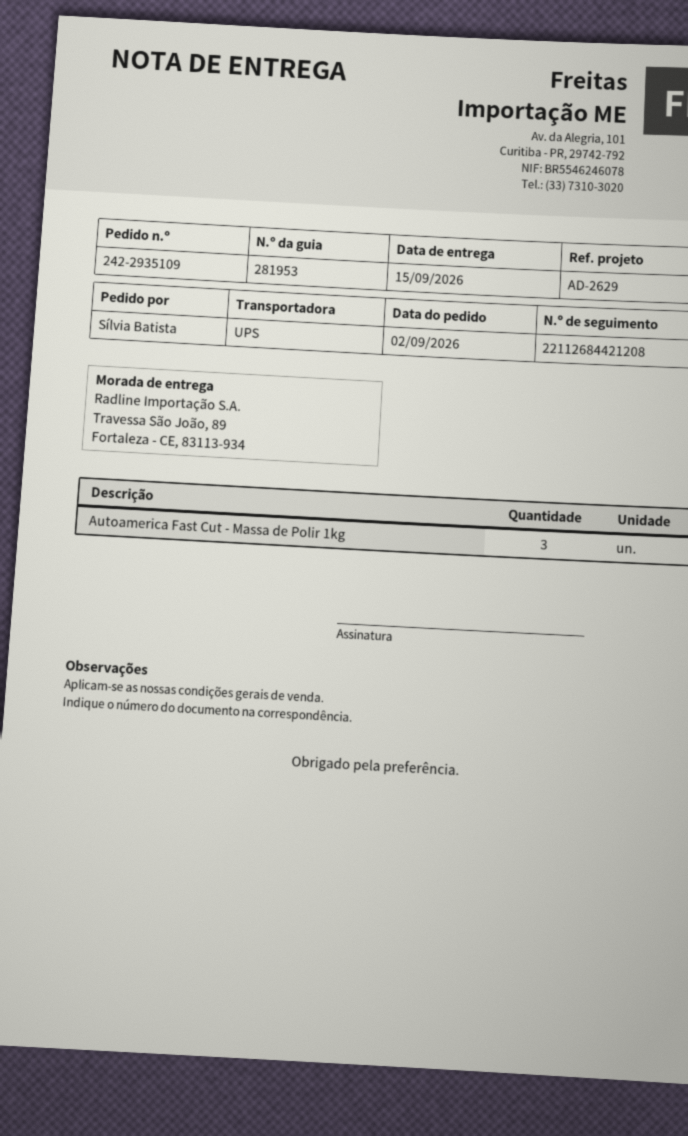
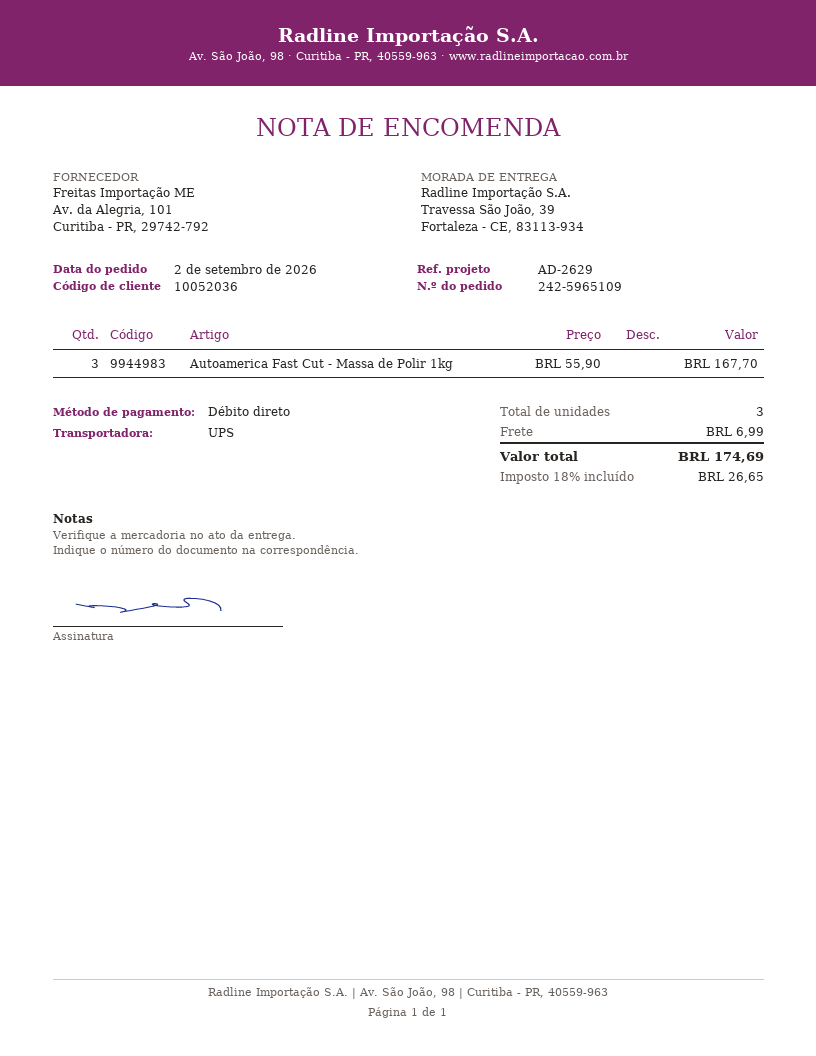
order number: 242-2935109 -> 242-5965109
ship to: Travessa São João, 89, Fortaleza - CE, 83113-934 -> Travessa São João, 39, Fortaleza - CE, 83113-934

